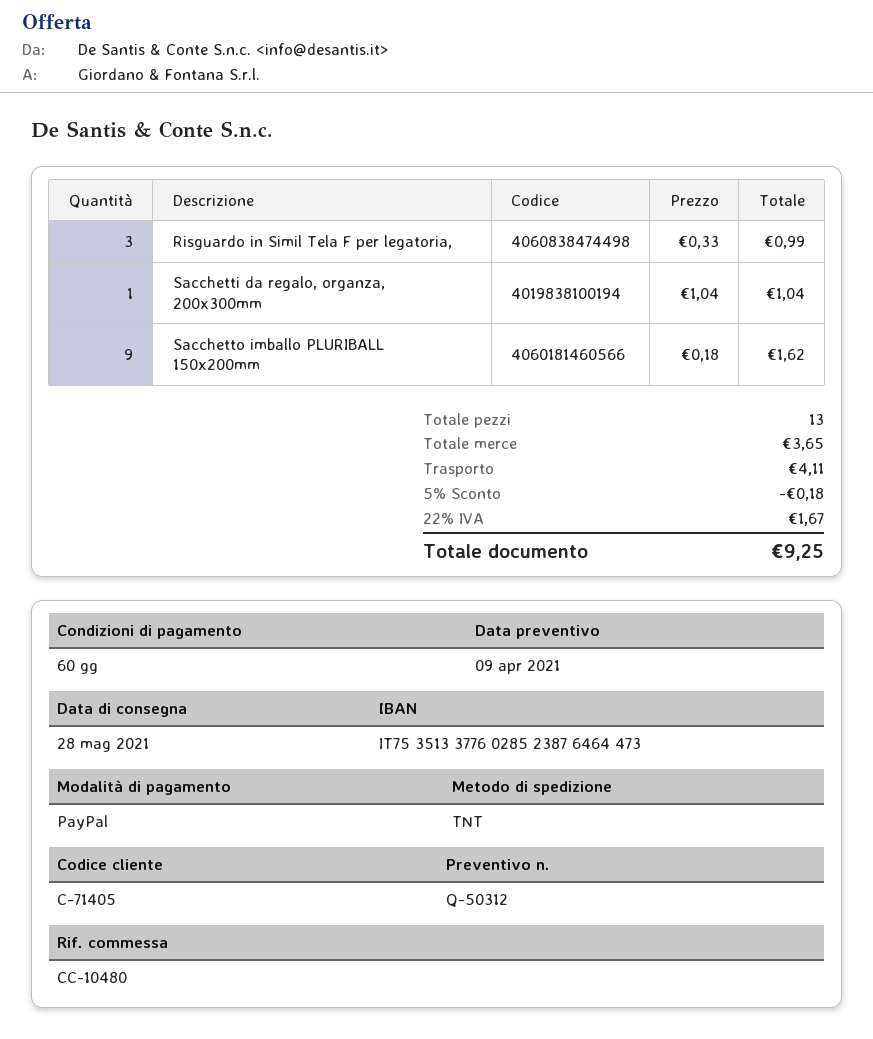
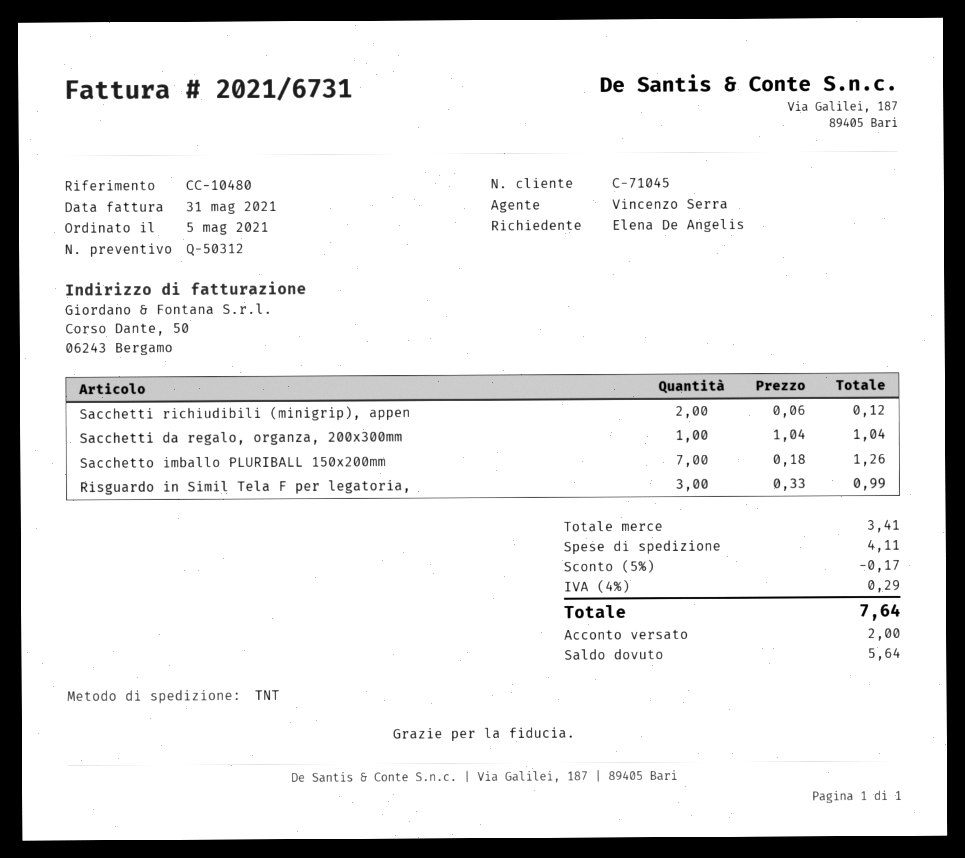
customer number: C-71405 -> C-71045
Sacchetto imballo PLURIBALL 150x200mm: 9 x 0.18 = 1.62 -> 7 x 0.18 = 1.26
Sacchetti richiudibili (minigrip), appen: none -> 2 x 0.06 = 0.12
subtotal: 3.65 -> 3.41
discount: 5% = 0.18 -> 5% = 0.17
tax: 22% = 1.67 -> 4% = 0.29
total: 9.25 -> 7.64

